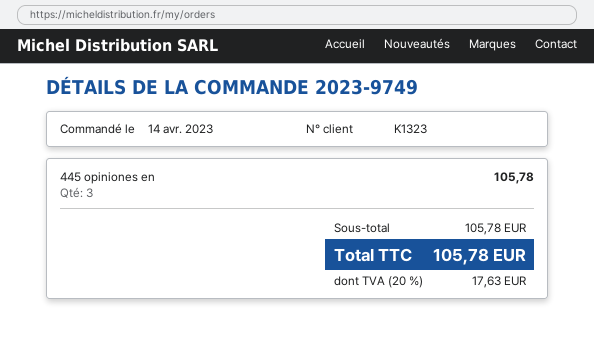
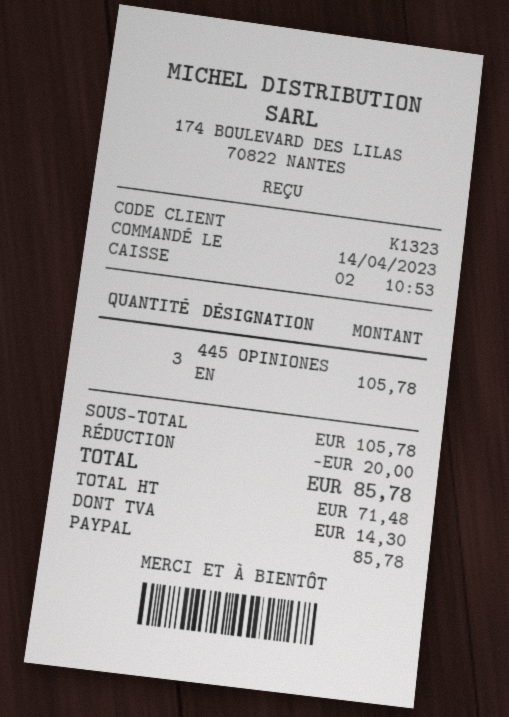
discount: none -> 20.00
tax: 17.63 -> 14.30
total: 105.78 -> 85.78

